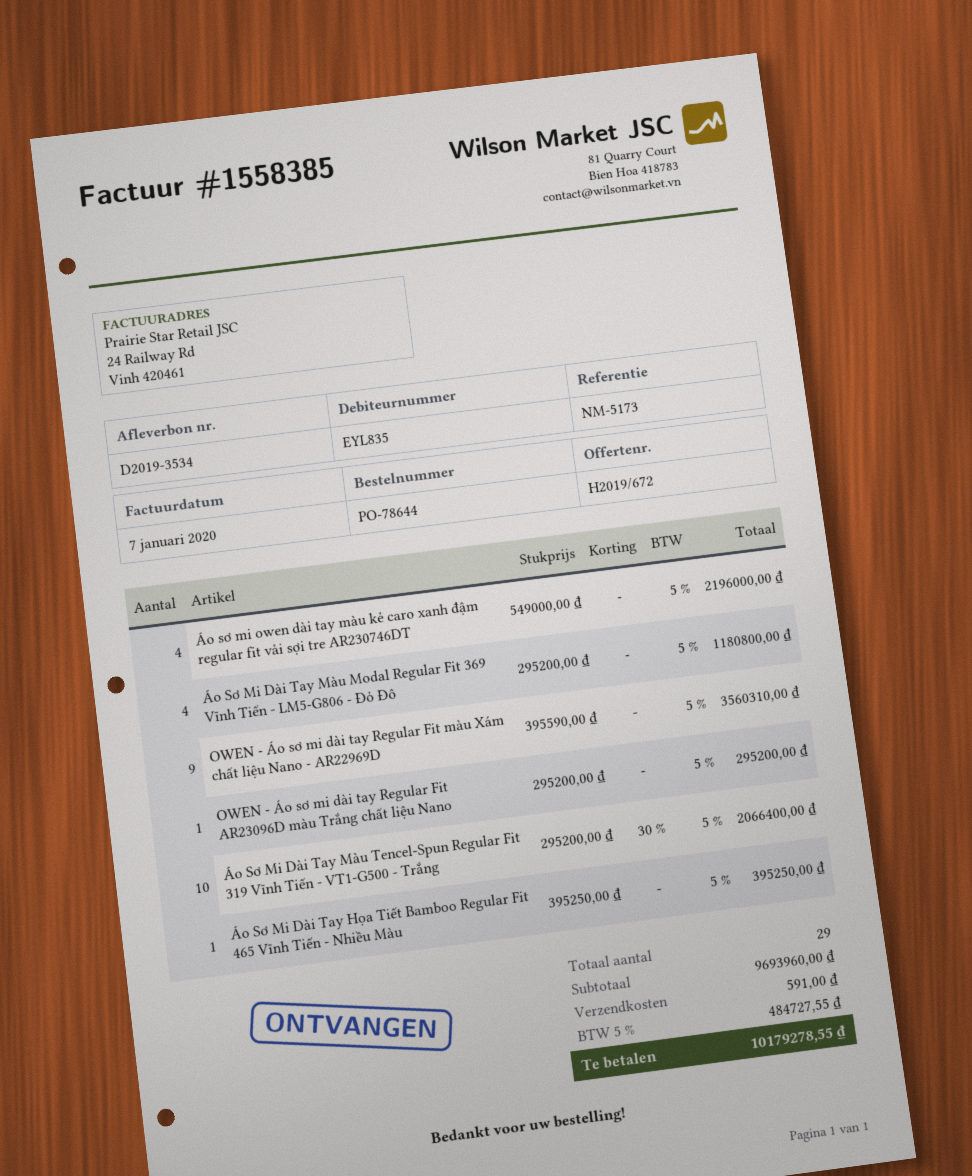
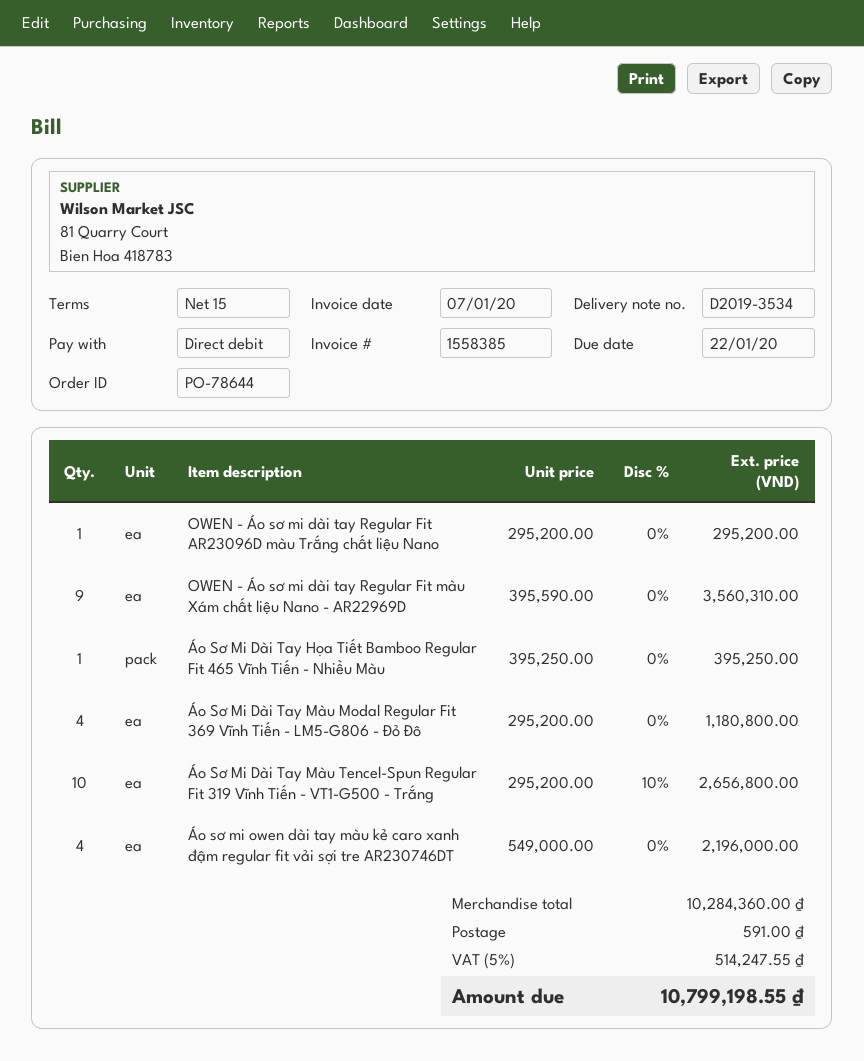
Áo Sơ Mi Dài Tay Màu Tencel-Spun Regular Fit 319 Vĩnh Tiến - VT1-G500 - Trắng: 10 x 295200.00 - 30% = 2066400.00 -> 10 x 295200.00 - 10% = 2656800.00
subtotal: 9693960.00 -> 10284360.00
tax: 5% = 484727.55 -> 5% = 514247.55
total: 10179278.55 -> 10799198.55

